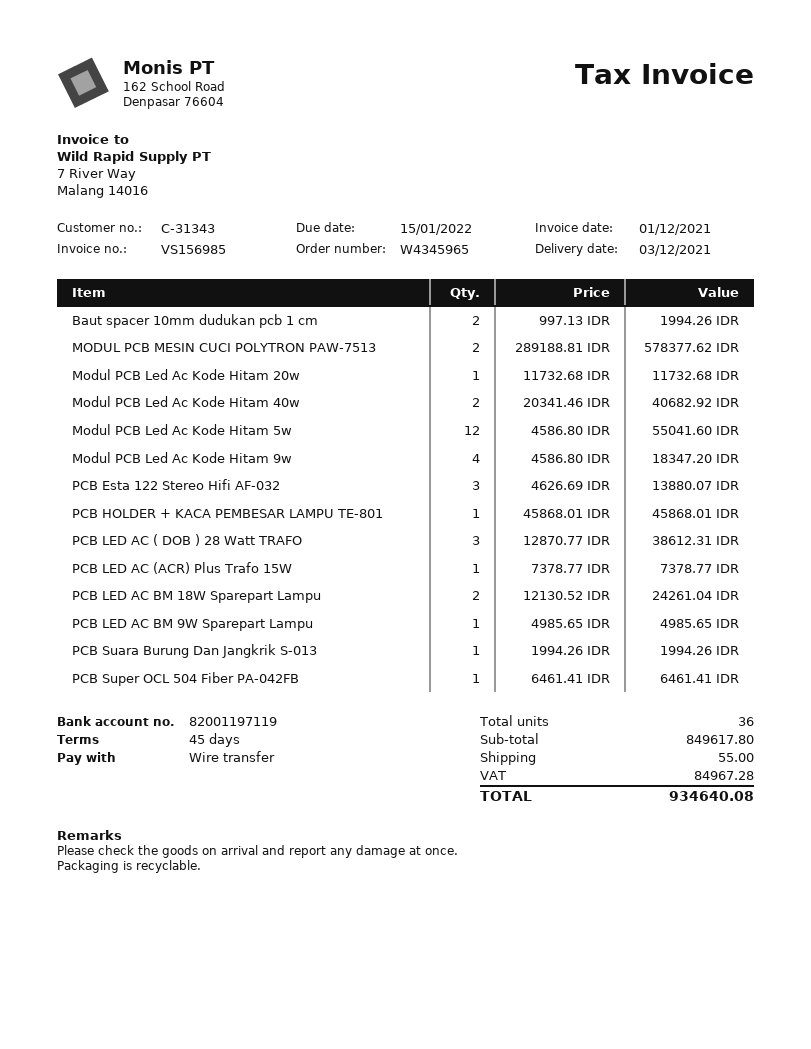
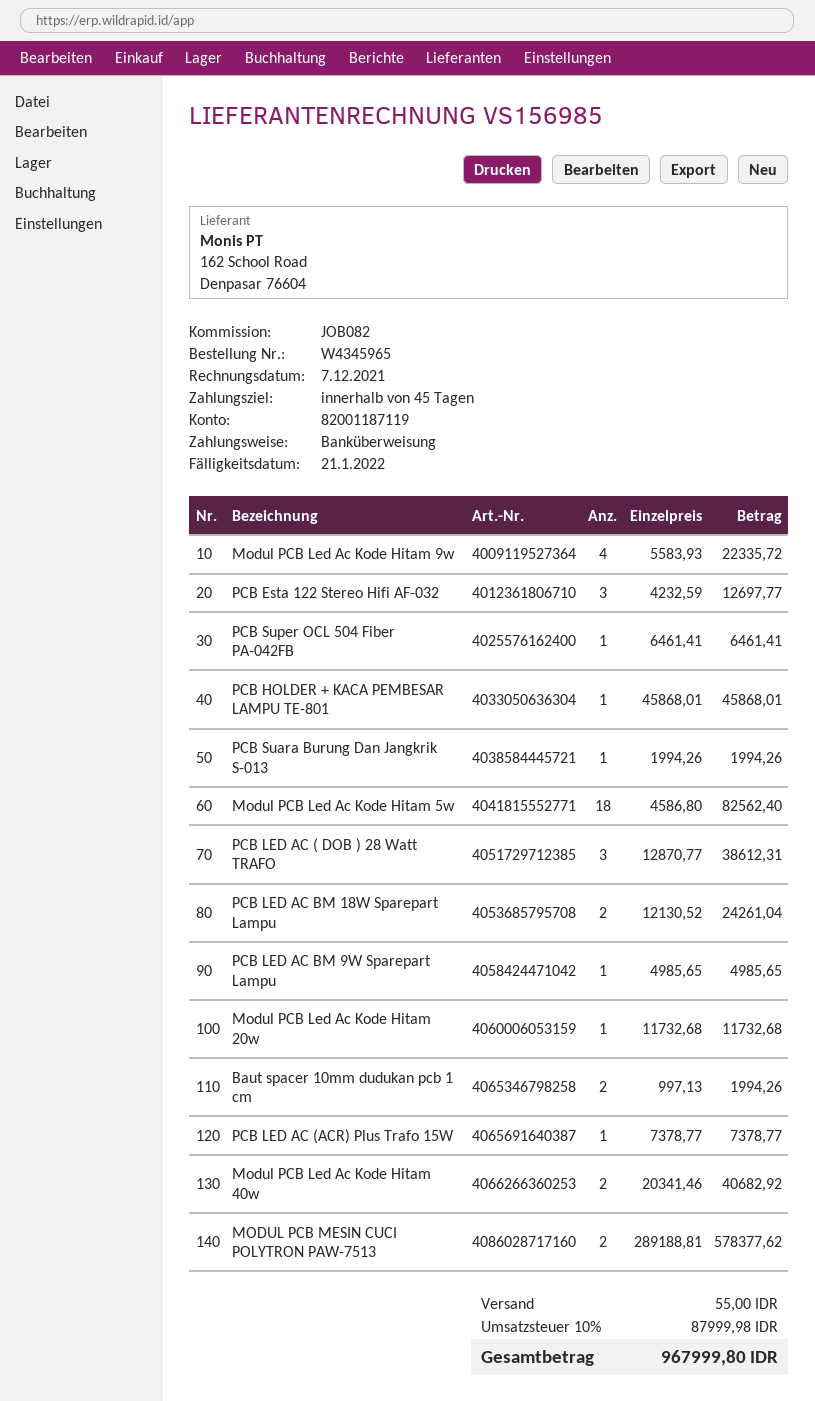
invoice date: 2021-12-01 -> 2021-12-07
due date: 2022-01-15 -> 2022-01-21
bank account: 82001197119 -> 82001187119
Modul PCB Led Ac Kode Hitam 5w: 12 x 4586.80 = 55041.60 -> 18 x 4586.80 = 82562.40
Modul PCB Led Ac Kode Hitam 9w: 4 x 4586.80 = 18347.20 -> 4 x 5583.93 = 22335.72
PCB Esta 122 Stereo Hifi AF-032: 3 x 4626.69 = 13880.07 -> 3 x 4232.59 = 12697.77
tax: 84967.28 -> 87999.98
total: 934640.08 -> 967999.80

